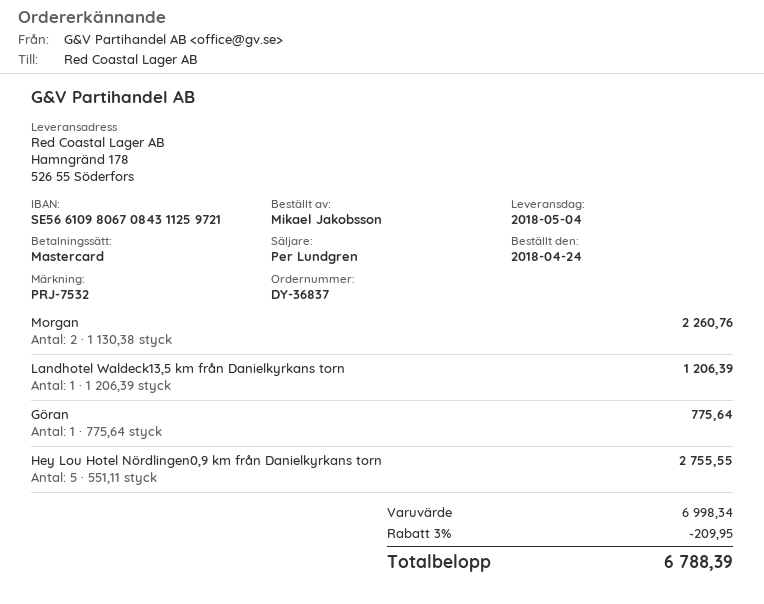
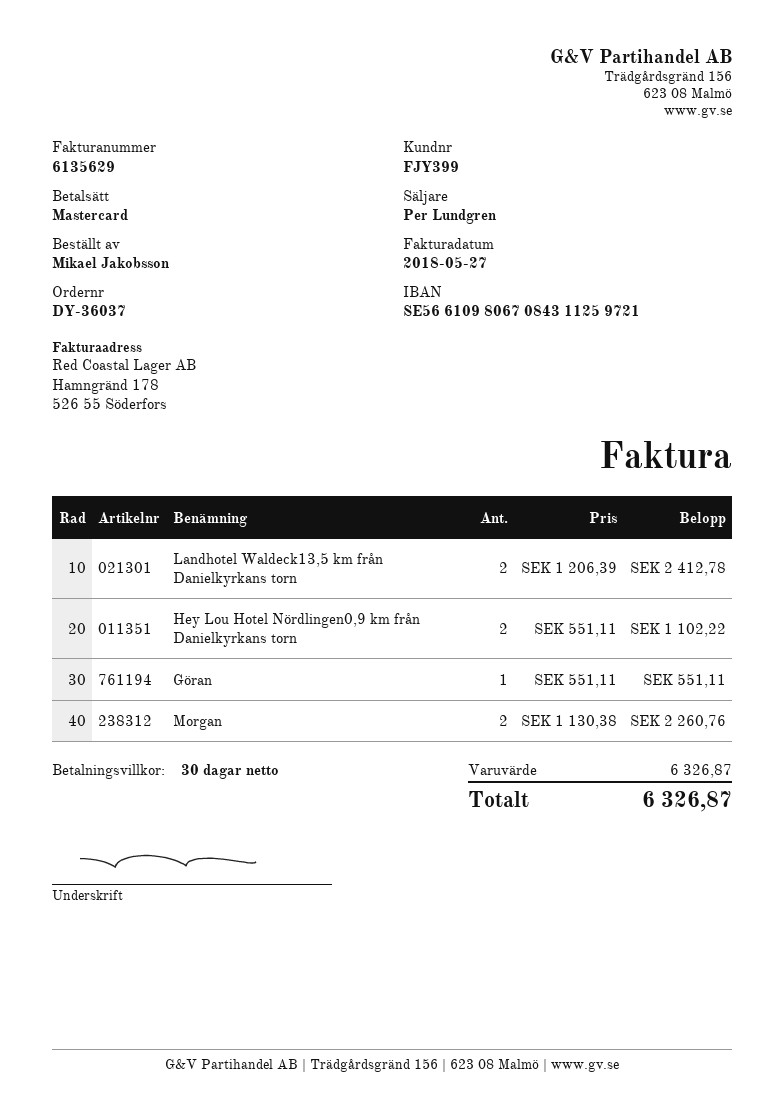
order number: DY-36837 -> DY-36037
Landhotel Waldeck13,5 km från Danielkyrkans torn: 1 x 1206.39 = 1206.39 -> 2 x 1206.39 = 2412.78
Göran: 1 x 775.64 = 775.64 -> 1 x 551.11 = 551.11
Hey Lou Hotel Nördlingen0,9 km från Danielkyrkans torn: 5 x 551.11 = 2755.55 -> 2 x 551.11 = 1102.22
subtotal: 6998.34 -> 6326.87
discount: 3% = 209.95 -> none
total: 6788.39 -> 6326.87

